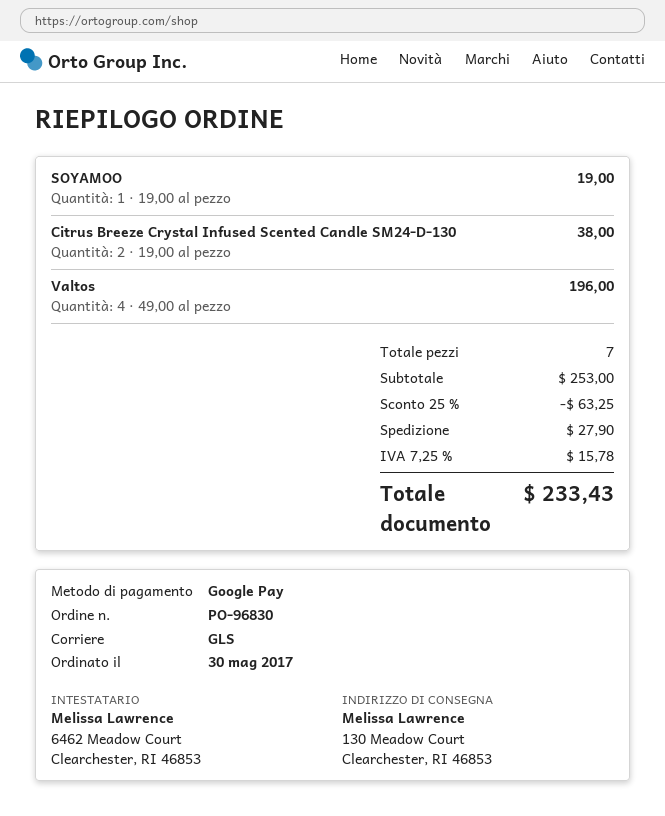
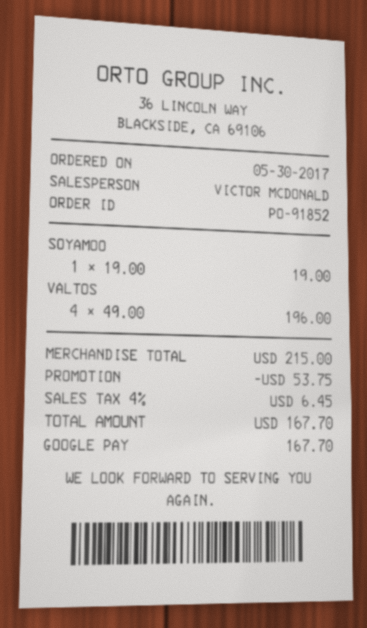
order number: PO-96830 -> PO-91852
Citrus Breeze Crystal Infused Scented Candle SM24-D-130: 2 x 19.00 = 38.00 -> none
subtotal: 253.00 -> 215.00
discount: 63.25 -> 53.75
shipping: 27.90 -> none
tax: 7.25% = 15.78 -> 4% = 6.45
total: 233.43 -> 167.70

